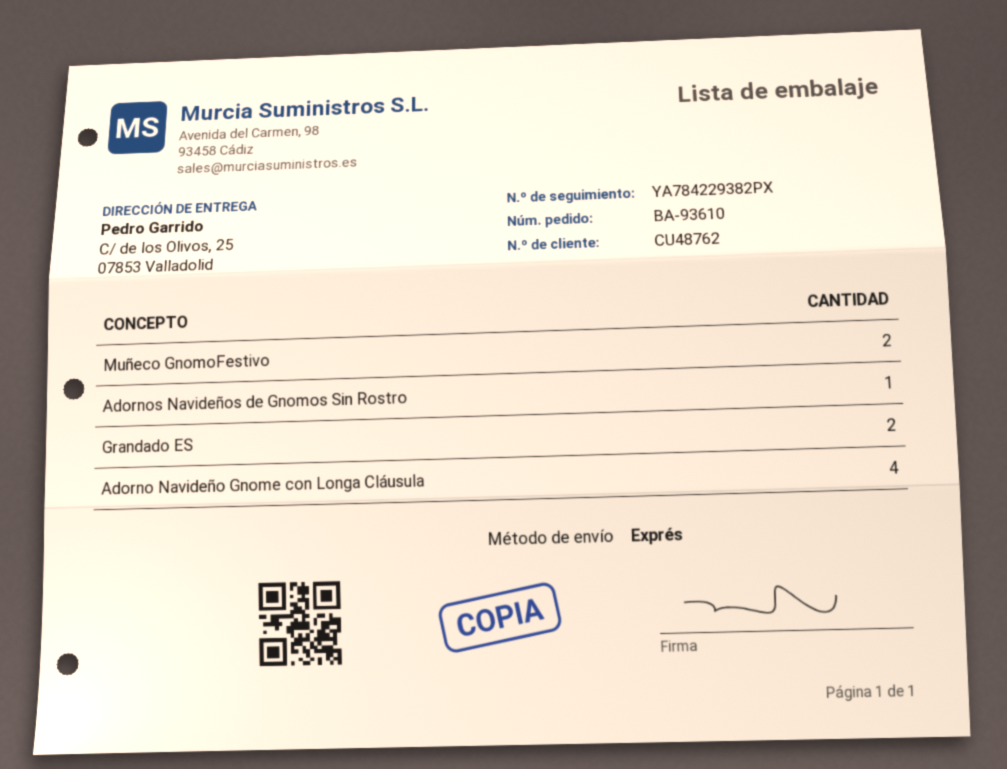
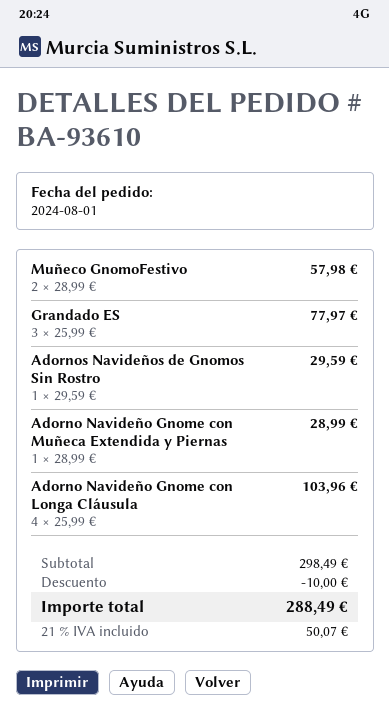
Grandado ES: 2 -> 3
Adorno Navideño Gnome con Muñeca Extendida y Piernas: none -> 1

